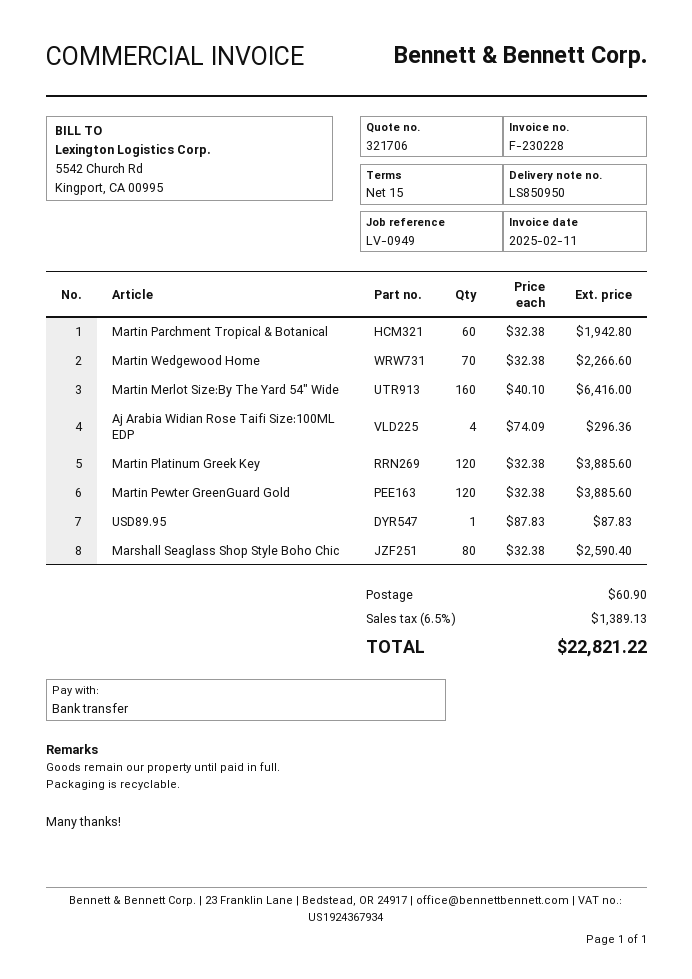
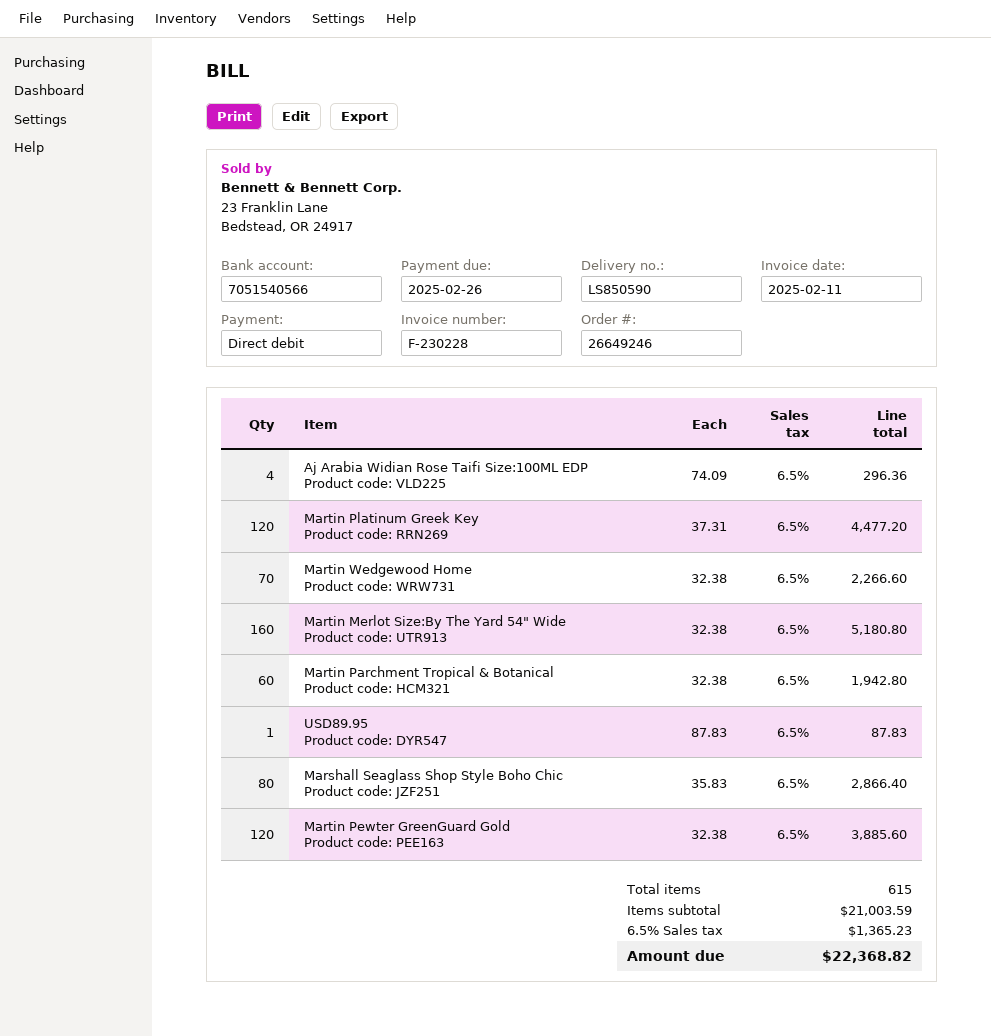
delivery note number: LS850950 -> LS850590
payment method: bank transfer -> direct debit
Martin Merlot Size:By The Yard 54" Wide: 160 x 40.10 = 6416.00 -> 160 x 32.38 = 5180.80
Martin Platinum Greek Key: 120 x 32.38 = 3885.60 -> 120 x 37.31 = 4477.20
Marshall Seaglass Shop Style Boho Chic: 80 x 32.38 = 2590.40 -> 80 x 35.83 = 2866.40
shipping: 60.90 -> none
tax: 6.5% = 1389.13 -> 6.5% = 1365.23
total: 22821.22 -> 22368.82

